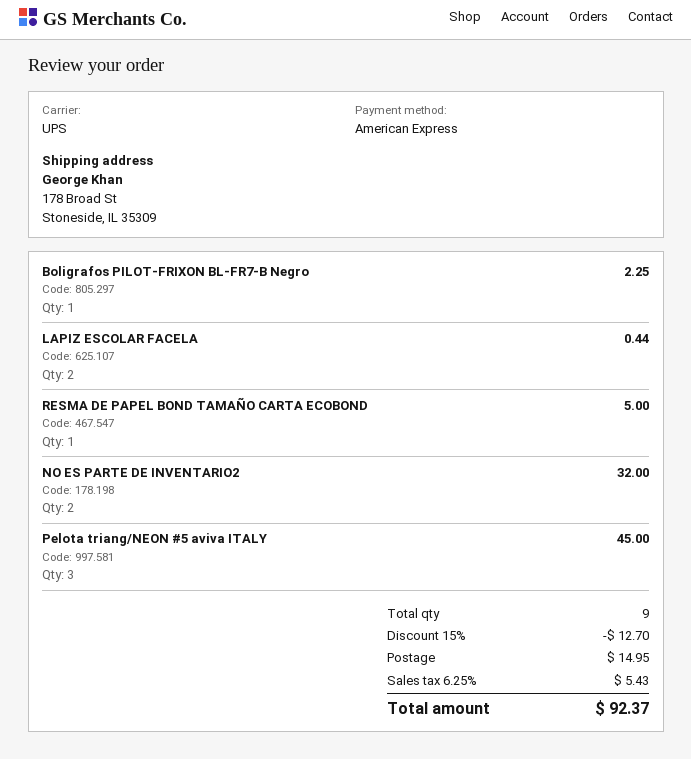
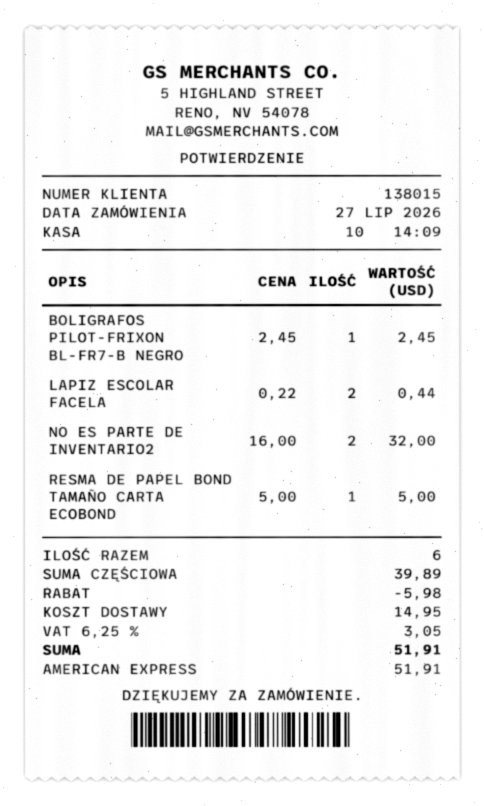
Boligrafos PILOT-FRIXON BL-FR7-B Negro: 1 for 2.25 -> 1 for 2.45
Pelota triang/NEON #5 aviva ITALY: 3 for 45.00 -> none
total quantity: 9 -> 6
discount: 12.70 -> 5.98
tax: 6.25% = 5.43 -> 6.25% = 3.05
total: 92.37 -> 51.91

